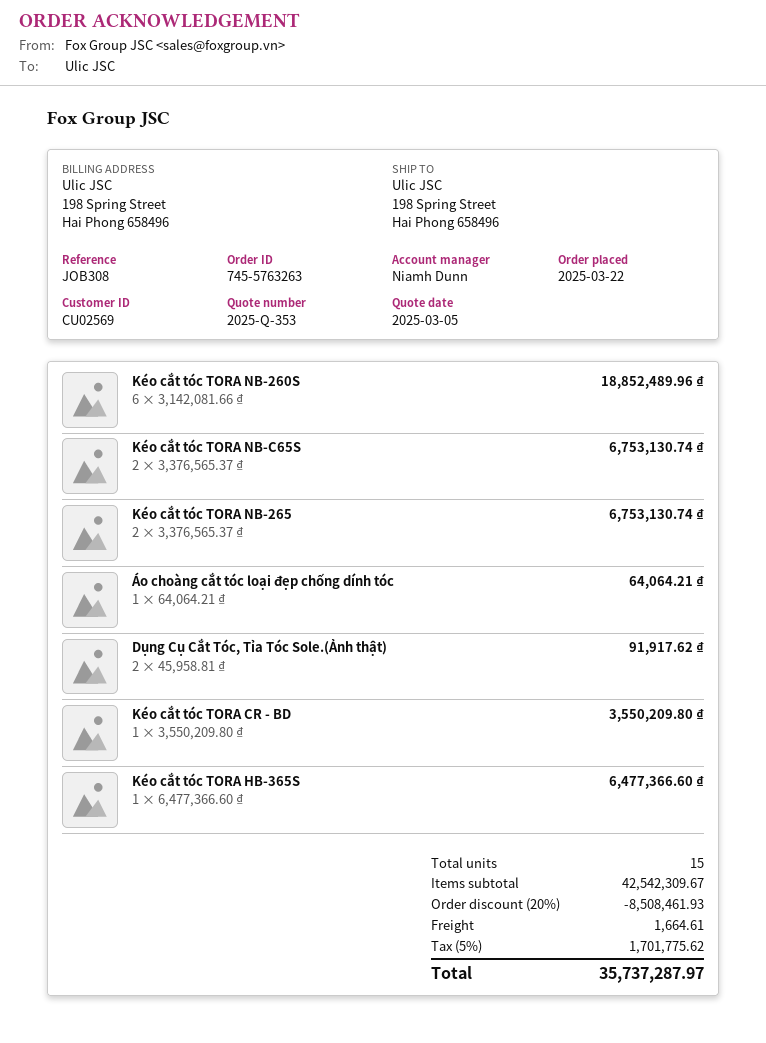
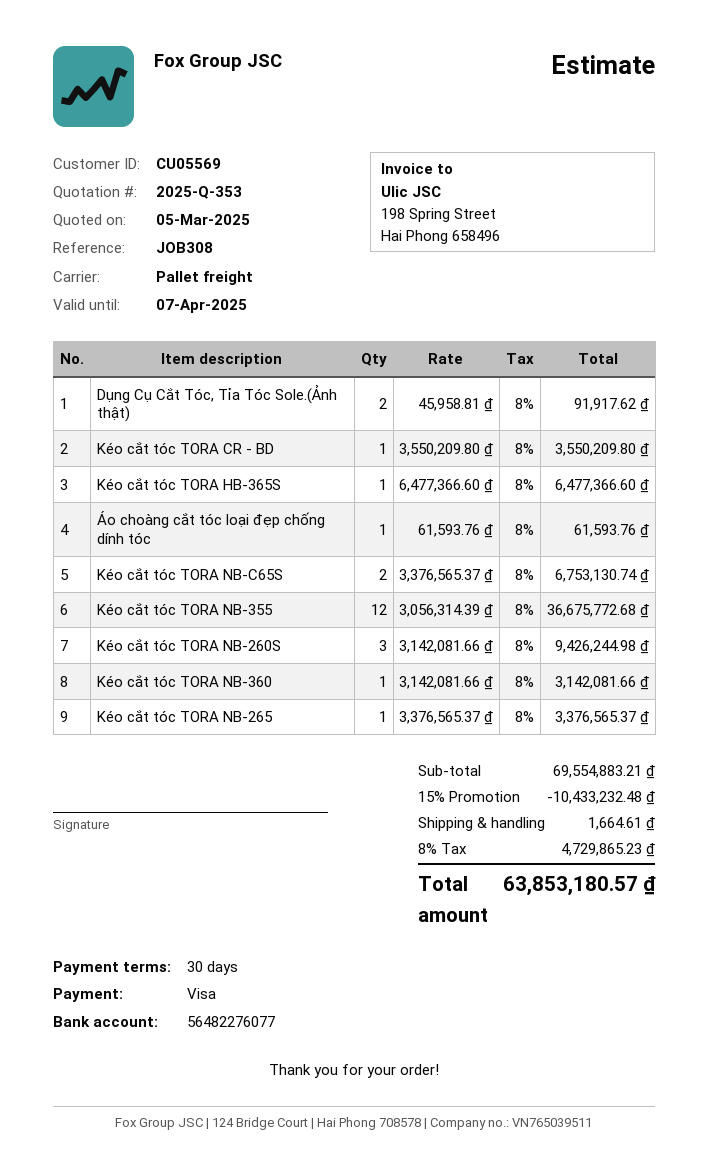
customer number: CU02569 -> CU05569
Kéo cắt tóc TORA NB-260S: 6 x 3142081.66 = 18852489.96 -> 3 x 3142081.66 = 9426244.98
Kéo cắt tóc TORA NB-265: 2 x 3376565.37 = 6753130.74 -> 1 x 3376565.37 = 3376565.37
Áo choàng cắt tóc loại đẹp chống dính tóc: 1 x 64064.21 = 64064.21 -> 1 x 61593.76 = 61593.76
Kéo cắt tóc TORA NB-355: none -> 12 x 3056314.39 = 36675772.68
Kéo cắt tóc TORA NB-360: none -> 1 x 3142081.66 = 3142081.66
subtotal: 42542309.67 -> 69554883.21
discount: 20% = 8508461.93 -> 15% = 10433232.48
tax: 5% = 1701775.62 -> 8% = 4729865.23
total: 35737287.97 -> 63853180.57

